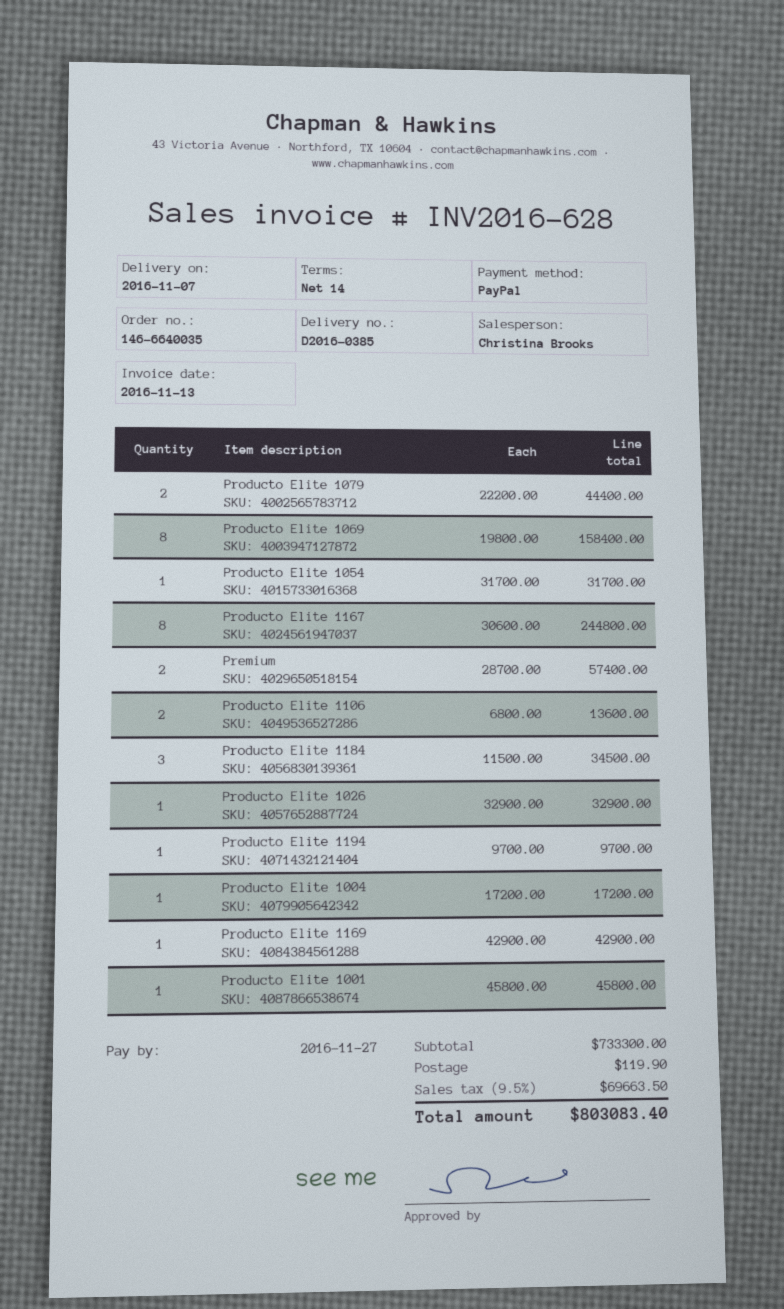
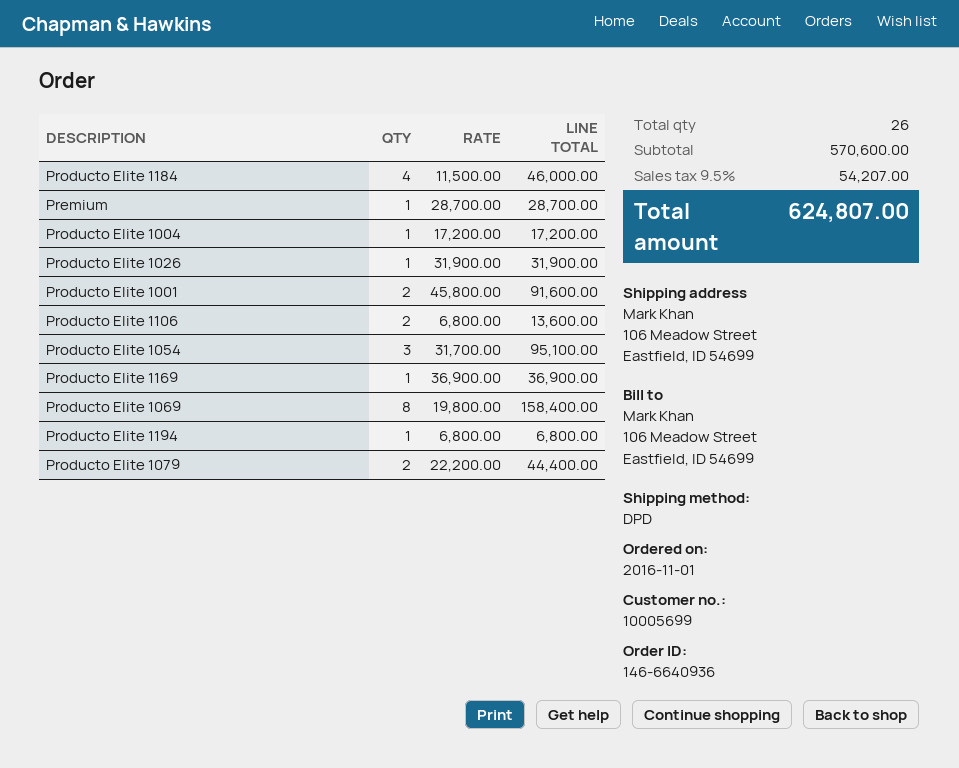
order number: 146-6640035 -> 146-6640936
Producto Elite 1054: 1 x 31700.00 = 31700.00 -> 3 x 31700.00 = 95100.00
Producto Elite 1167: 8 x 30600.00 = 244800.00 -> none
Premium: 2 x 28700.00 = 57400.00 -> 1 x 28700.00 = 28700.00
Producto Elite 1184: 3 x 11500.00 = 34500.00 -> 4 x 11500.00 = 46000.00
Producto Elite 1026: 1 x 32900.00 = 32900.00 -> 1 x 31900.00 = 31900.00
Producto Elite 1194: 1 x 9700.00 = 9700.00 -> 1 x 6800.00 = 6800.00
Producto Elite 1169: 1 x 42900.00 = 42900.00 -> 1 x 36900.00 = 36900.00
Producto Elite 1001: 1 x 45800.00 = 45800.00 -> 2 x 45800.00 = 91600.00
subtotal: 733300.00 -> 570600.00
shipping: 119.90 -> none
tax: 9.5% = 69663.50 -> 9.5% = 54207.00
total: 803083.40 -> 624807.00

